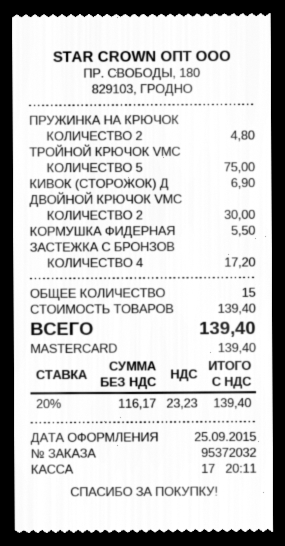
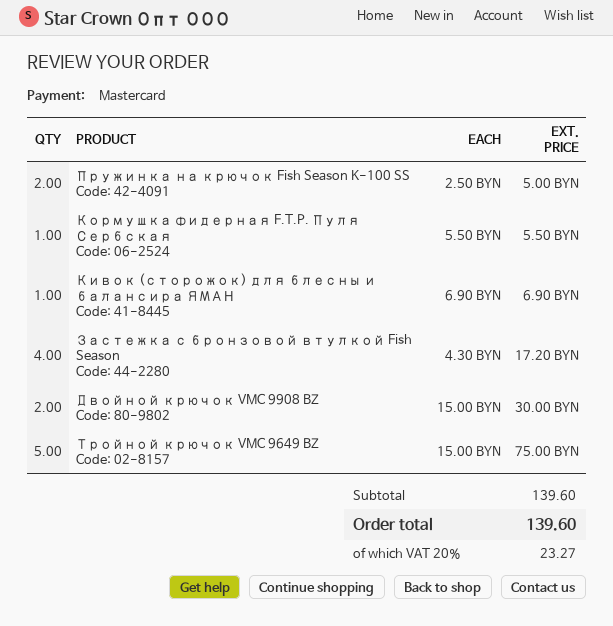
ПРУЖИНКА НА КРЮЧОК: 2 for 4.80 -> 2 for 5.00
subtotal: 139.40 -> 139.60
tax: 20% = 23.23 -> 20% = 23.27
total: 139.40 -> 139.60

